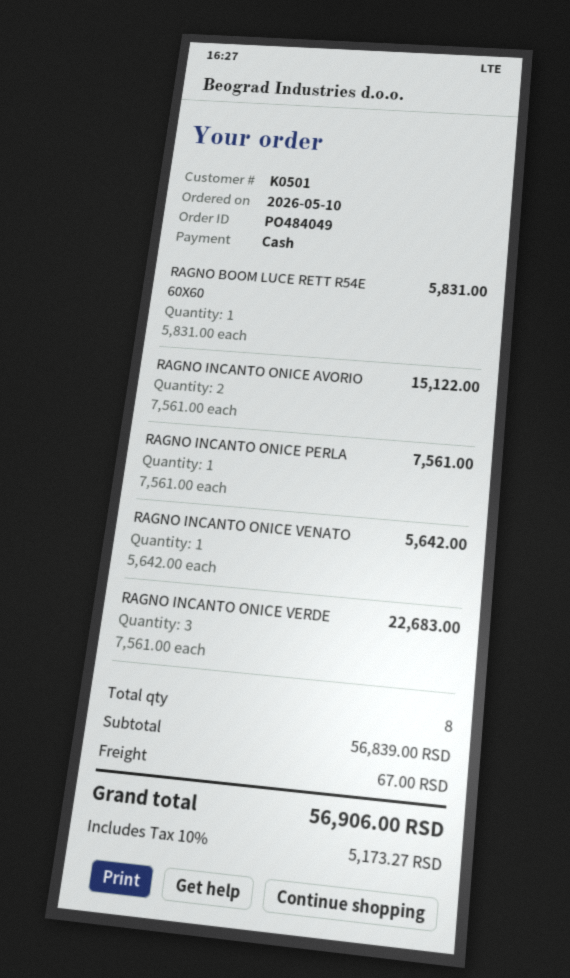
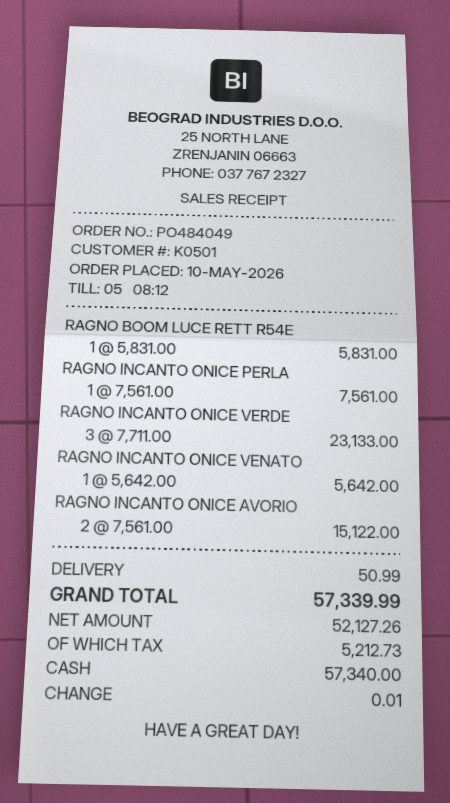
RAGNO INCANTO ONICE VERDE: 3 x 7561.00 = 22683.00 -> 3 x 7711.00 = 23133.00
shipping: 67.00 -> 50.99
tax: 5173.27 -> 5212.73
total: 56906.00 -> 57339.99

